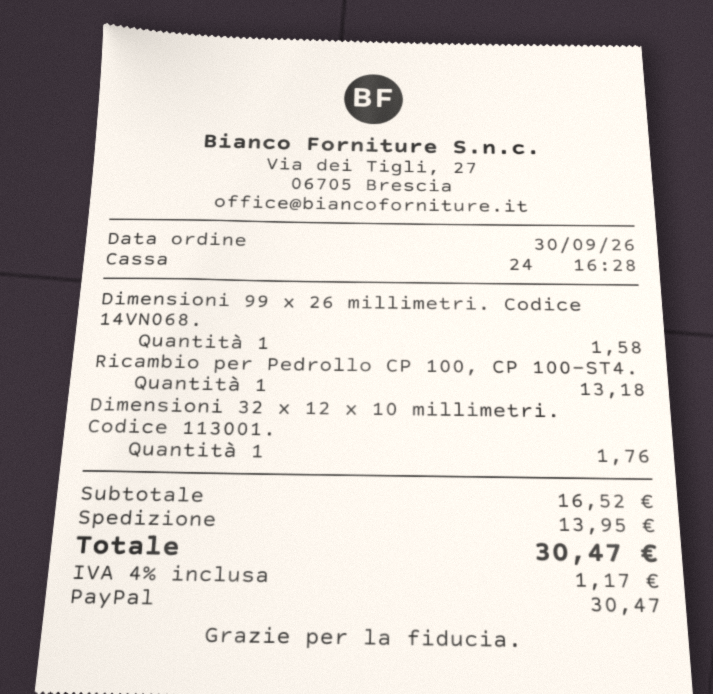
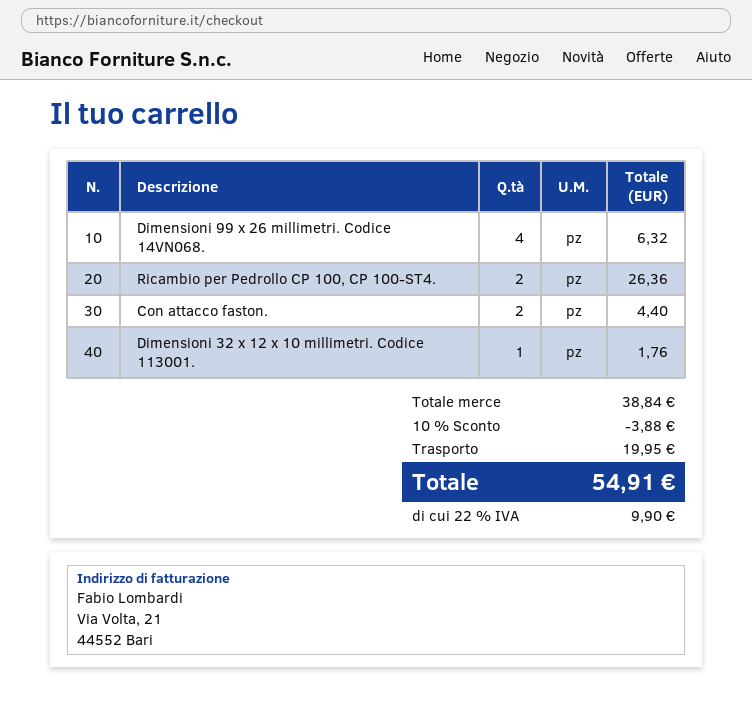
Dimensioni 99 x 26 millimetri. Codice 14VN068.: 1 for 1.58 -> 4 for 6.32
Ricambio per Pedrollo CP 100, CP 100-ST4.: 1 for 13.18 -> 2 for 26.36
Con attacco faston.: none -> 2 for 4.40
subtotal: 16.52 -> 38.84
discount: none -> 10% = 3.88
shipping: 13.95 -> 19.95
tax: 4% = 1.17 -> 22% = 9.90
total: 30.47 -> 54.91

